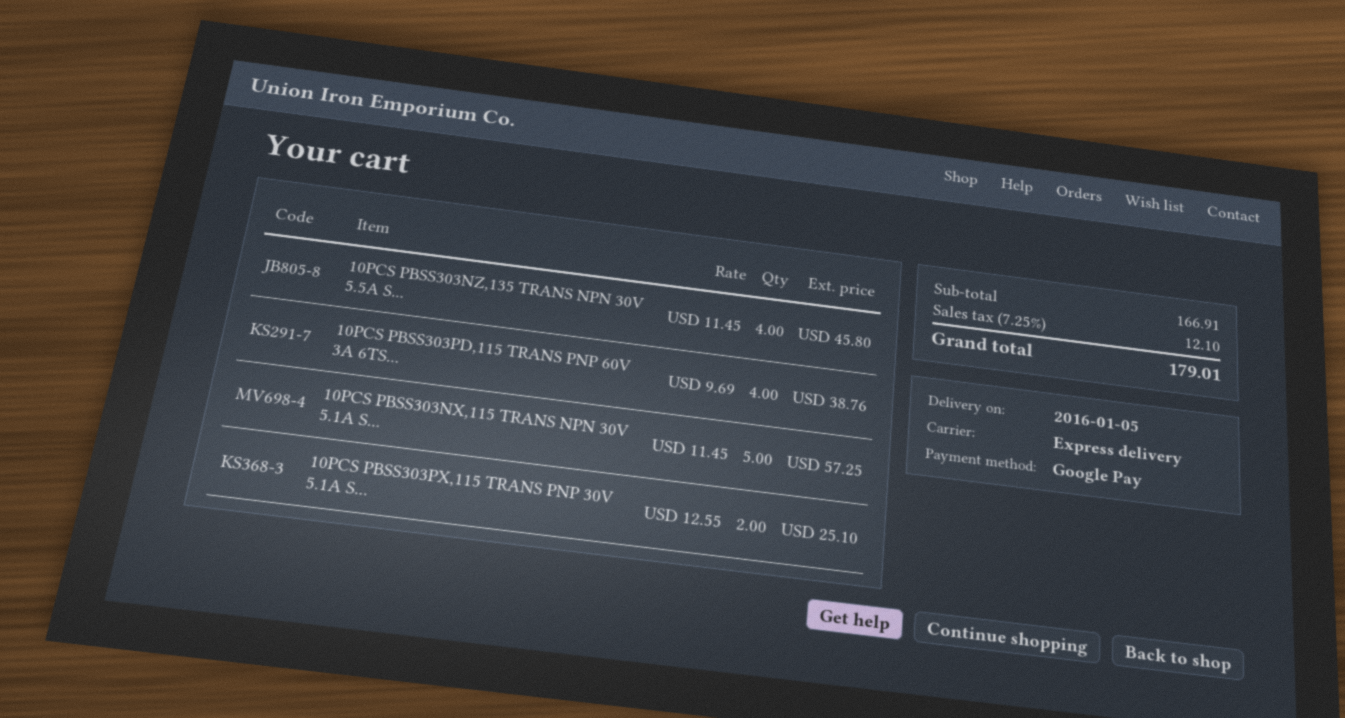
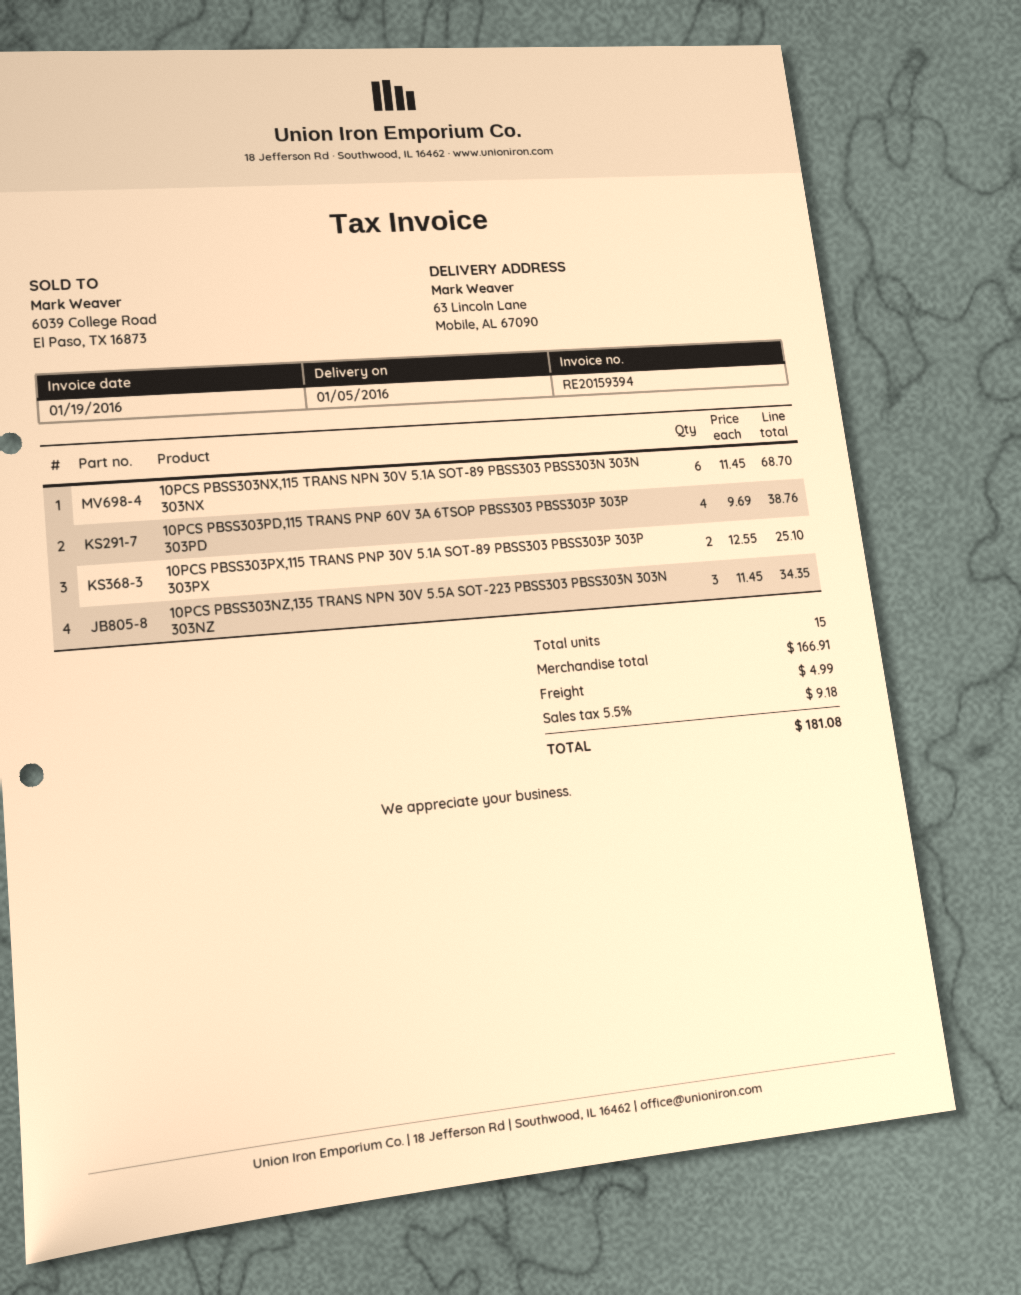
10PCS PBSS303NZ,135 TRANS NPN 30V 5.5A S...: 4 x 11.45 = 45.80 -> 3 x 11.45 = 34.35
10PCS PBSS303NX,115 TRANS NPN 30V 5.1A S...: 5 x 11.45 = 57.25 -> 6 x 11.45 = 68.70
shipping: none -> 4.99
tax: 7.25% = 12.10 -> 5.5% = 9.18
total: 179.01 -> 181.08

